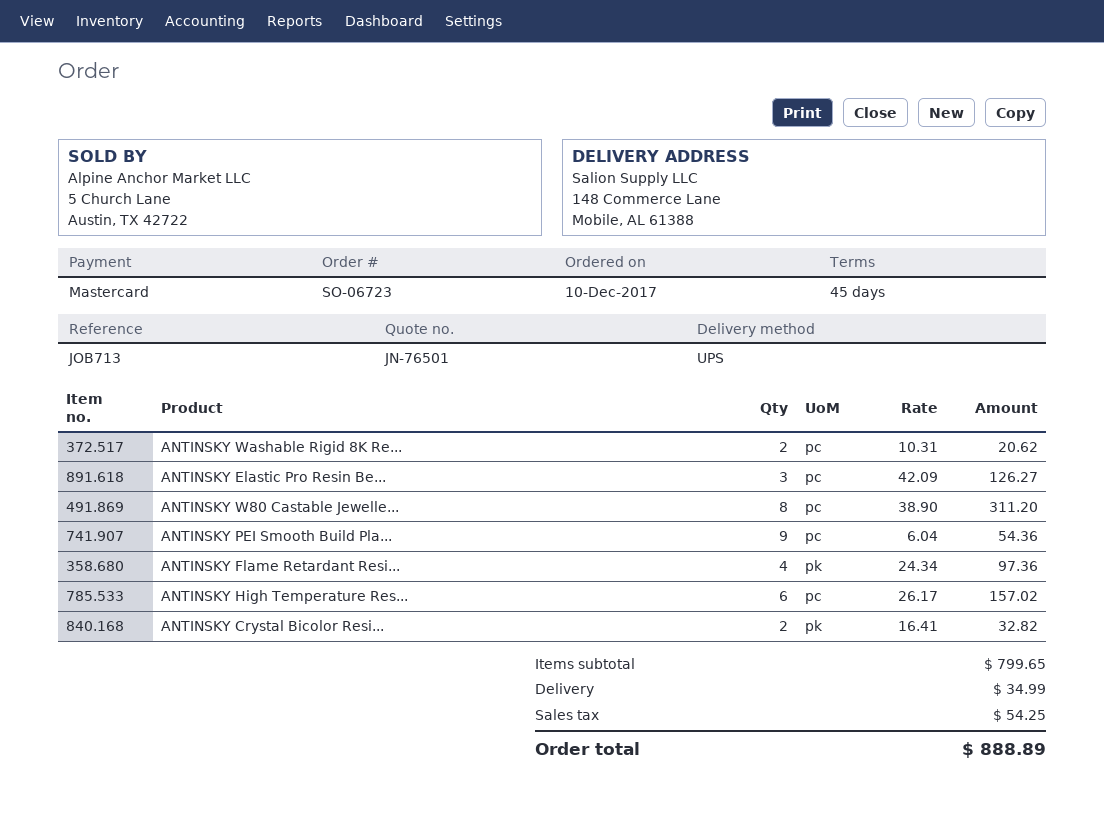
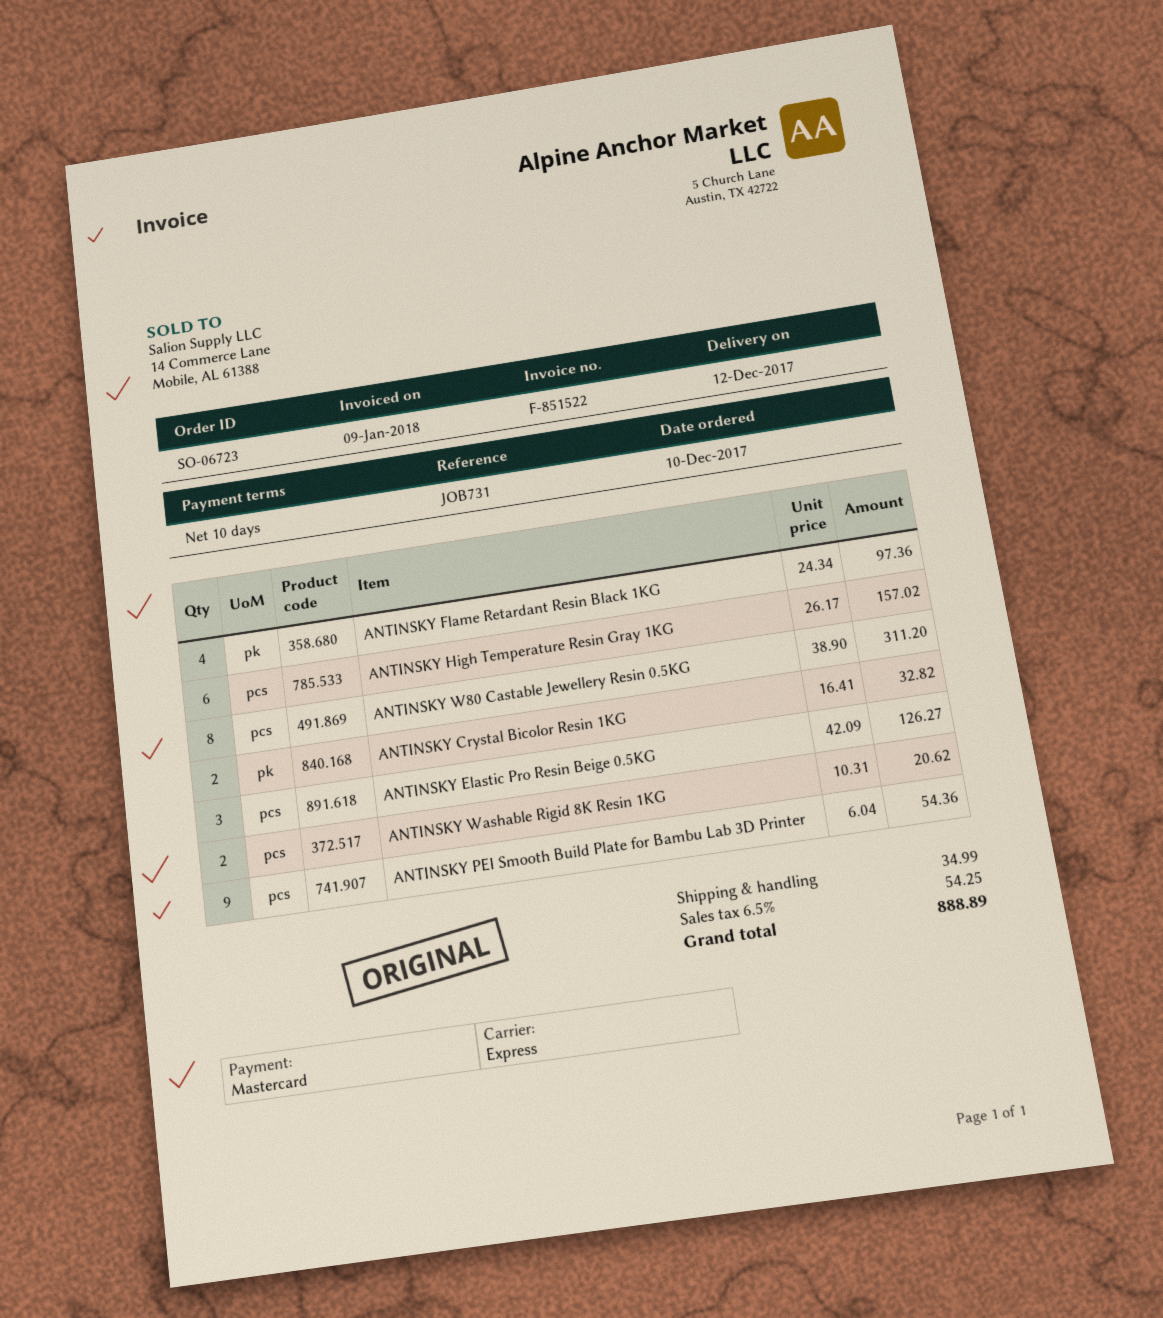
payment terms: 45 days -> 10 days
reference: JOB713 -> JOB731
shipping method: UPS -> express

